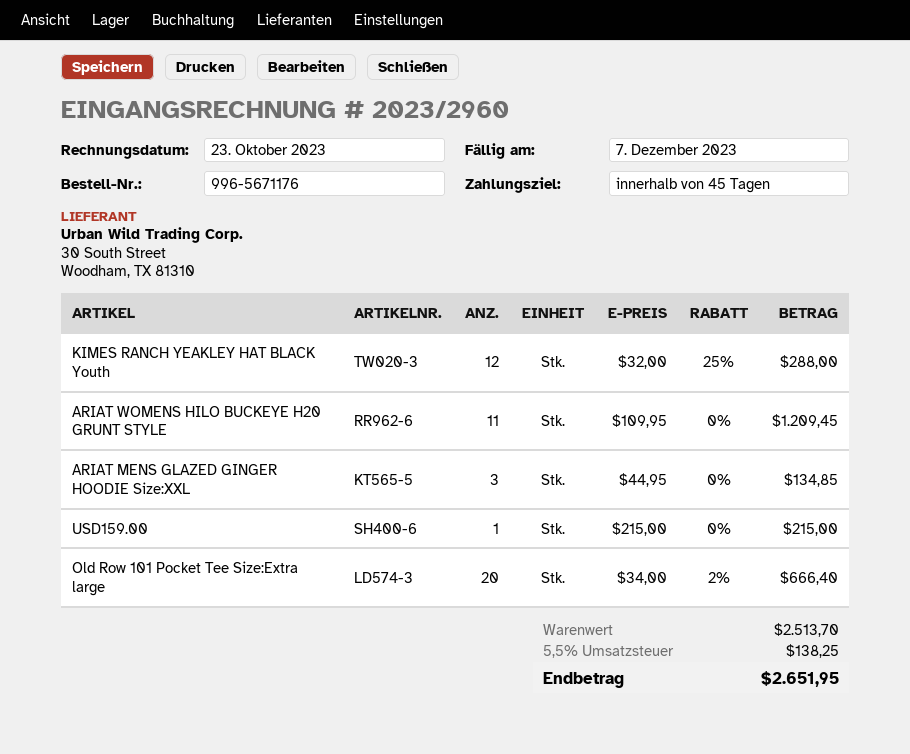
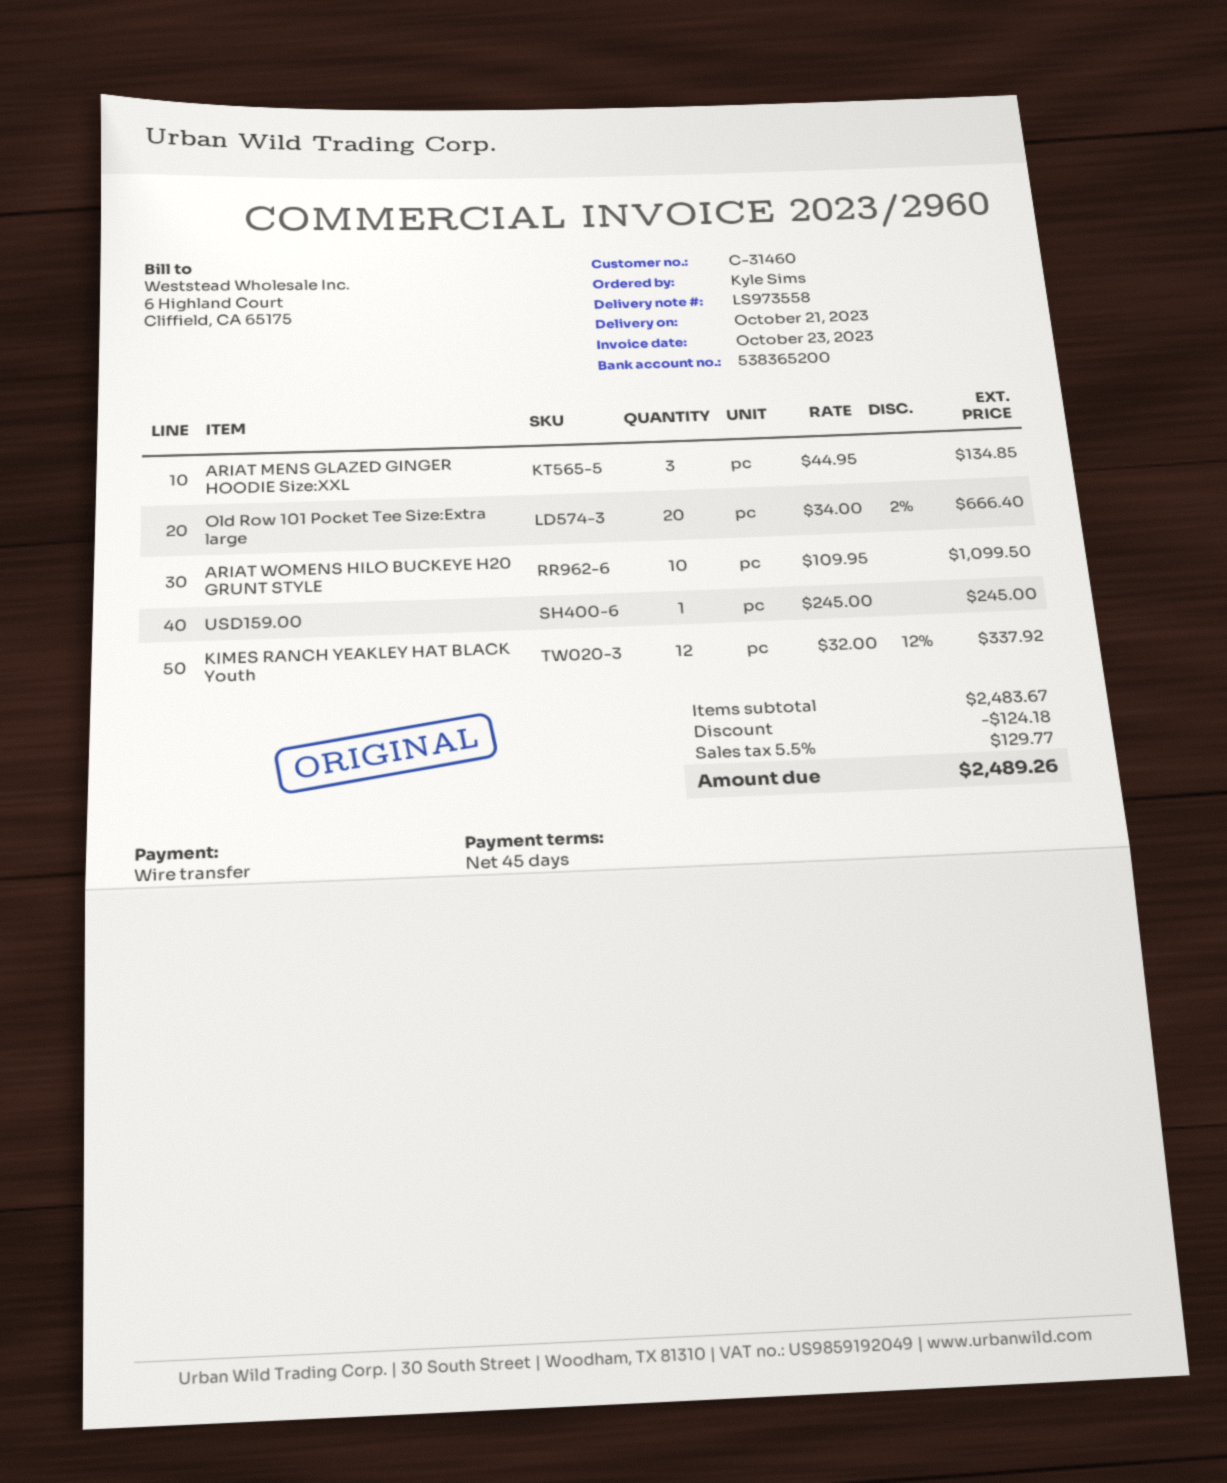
KIMES RANCH YEAKLEY HAT BLACK Youth: 12 x 32.00 - 25% = 288.00 -> 12 x 32.00 - 12% = 337.92
ARIAT WOMENS HILO BUCKEYE H20 GRUNT STYLE: 11 x 109.95 = 1209.45 -> 10 x 109.95 = 1099.50
USD159.00: 1 x 215.00 = 215.00 -> 1 x 245.00 = 245.00
subtotal: 2513.70 -> 2483.67
discount: none -> 124.18
tax: 5.5% = 138.25 -> 5.5% = 129.77
total: 2651.95 -> 2489.26

